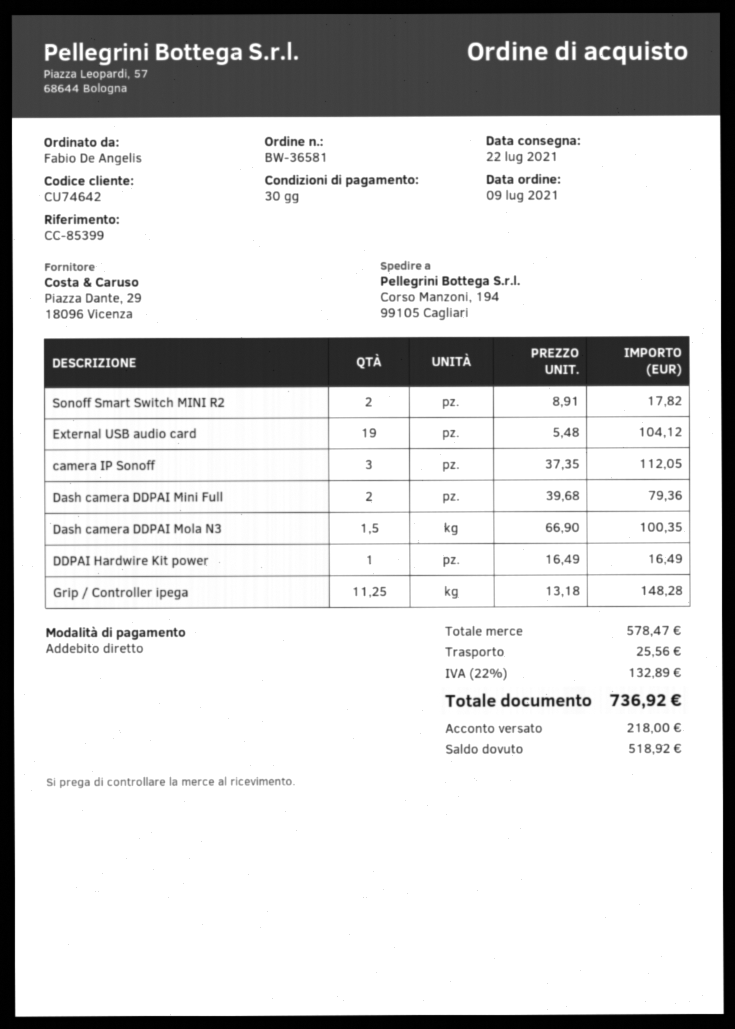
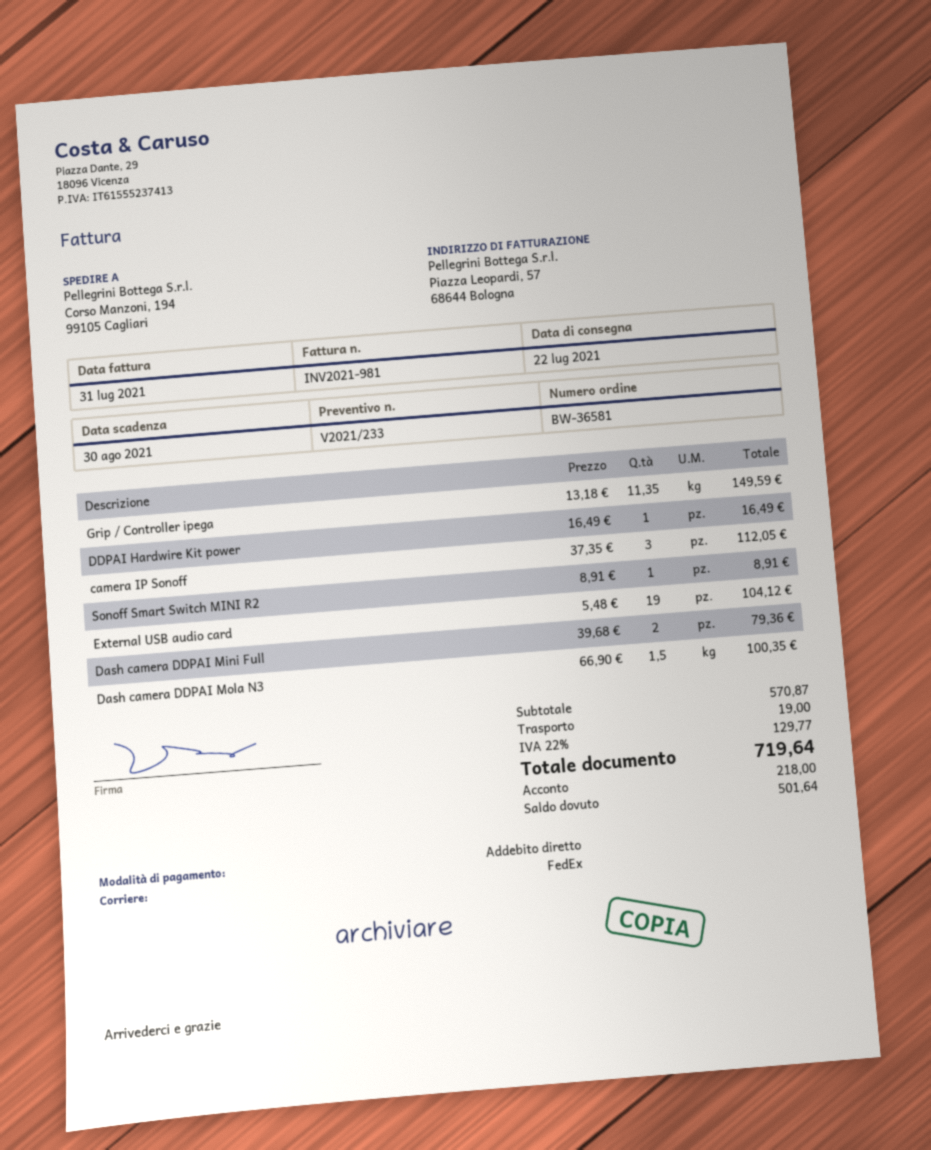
Sonoff Smart Switch MINI R2: 2 x 8.91 = 17.82 -> 1 x 8.91 = 8.91
Grip / Controller ipega: 11.25 x 13.18 = 148.28 -> 11.35 x 13.18 = 149.59
subtotal: 578.47 -> 570.87
shipping: 25.56 -> 19.00
tax: 22% = 132.89 -> 22% = 129.77
total: 736.92 -> 719.64
balance: 518.92 -> 501.64

